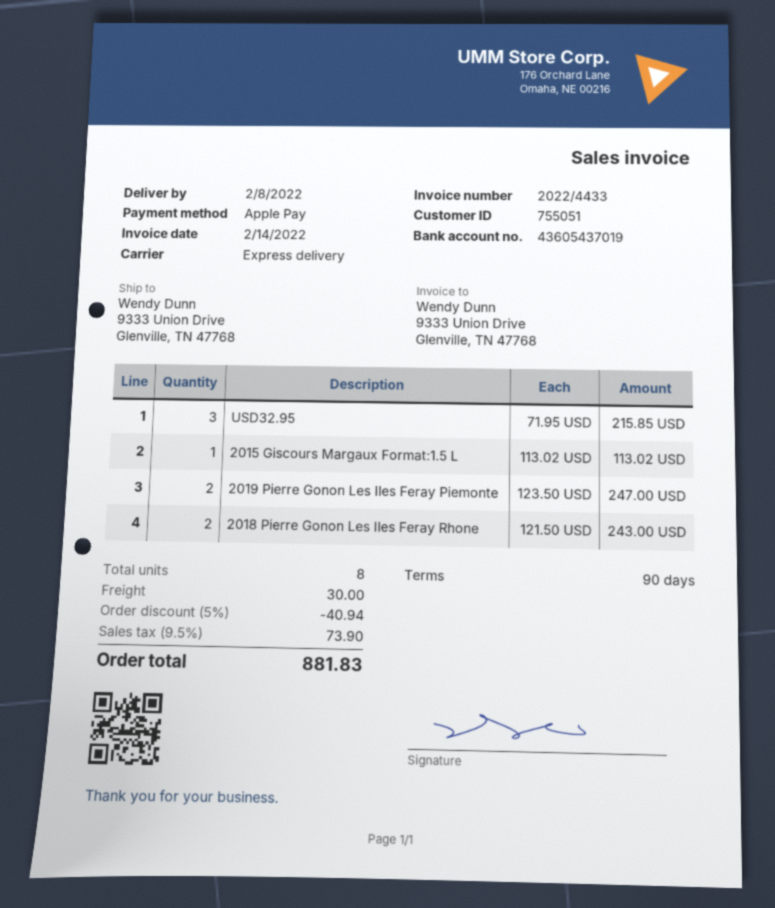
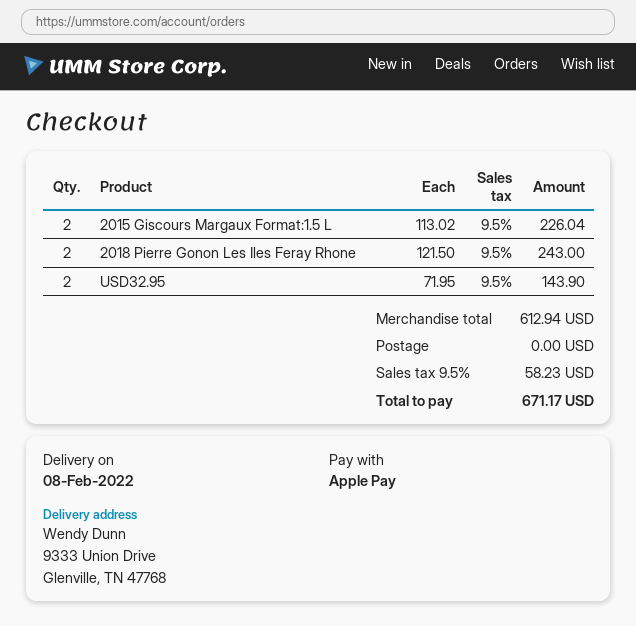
USD32.95: 3 x 71.95 = 215.85 -> 2 x 71.95 = 143.90
2015 Giscours Margaux Format:1.5 L: 1 x 113.02 = 113.02 -> 2 x 113.02 = 226.04
2019 Pierre Gonon Les Iles Feray Piemonte: 2 x 123.50 = 247.00 -> none
discount: 5% = 40.94 -> none
shipping: 30.00 -> 0.00
tax: 9.5% = 73.90 -> 9.5% = 58.23
total: 881.83 -> 671.17

